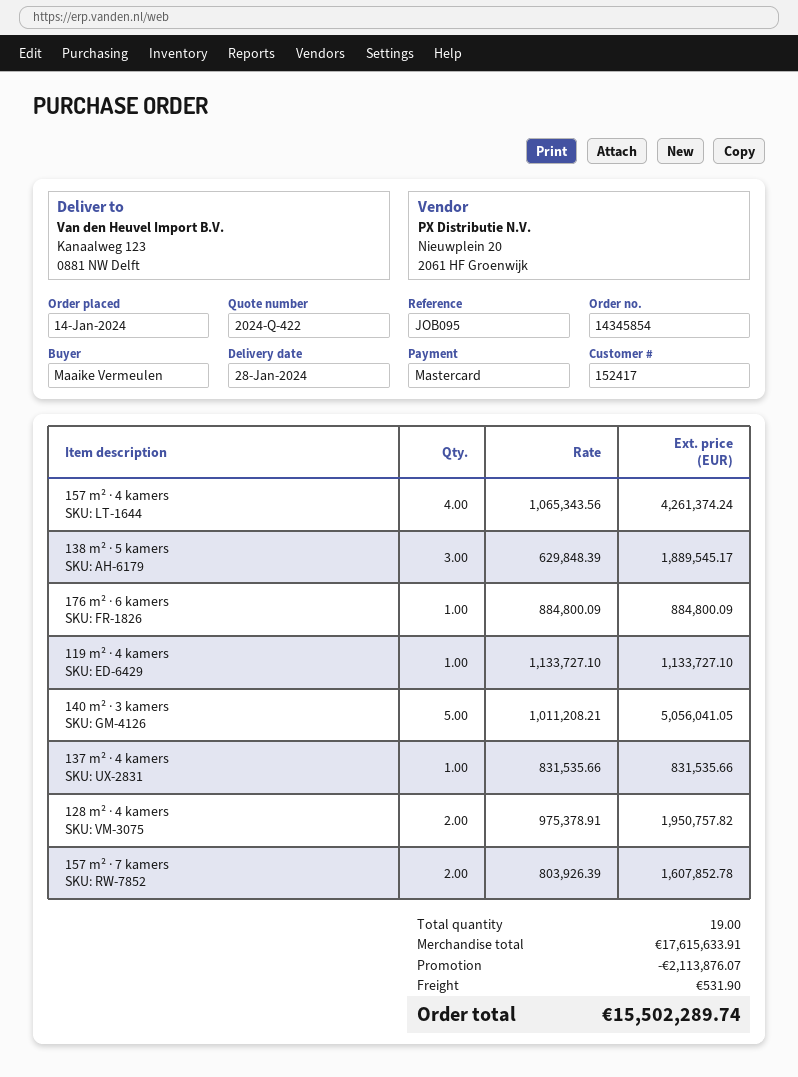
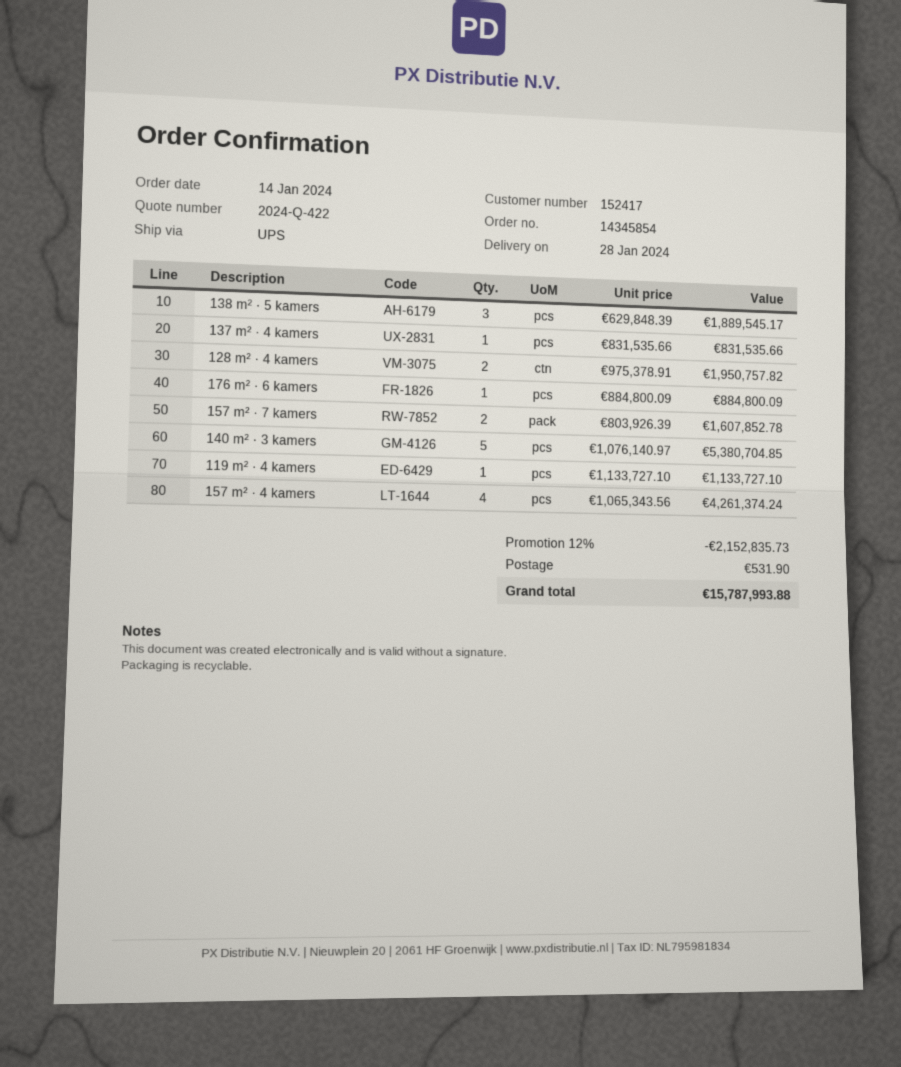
140 m² · 3 kamers: 5 x 1011208.21 = 5056041.05 -> 5 x 1076140.97 = 5380704.85
discount: 2113876.07 -> 2152835.73
total: 15502289.74 -> 15787993.88

